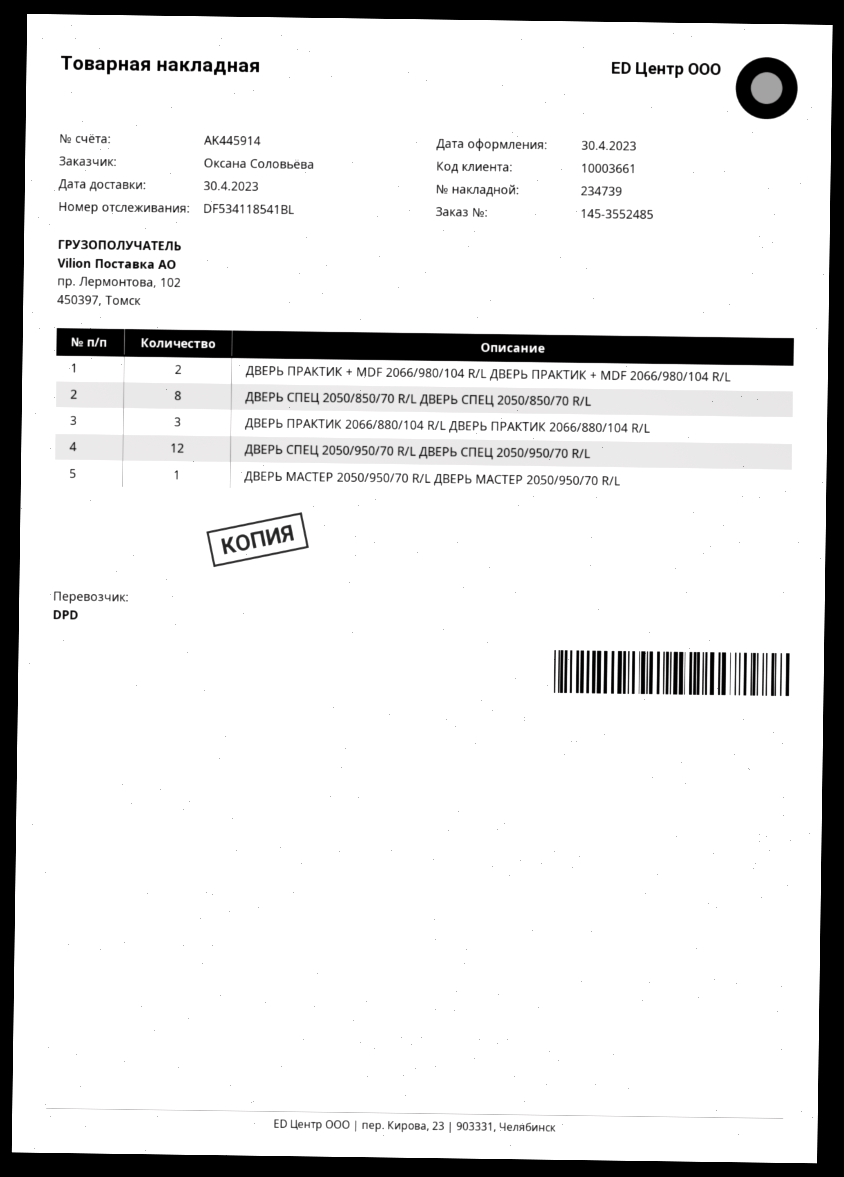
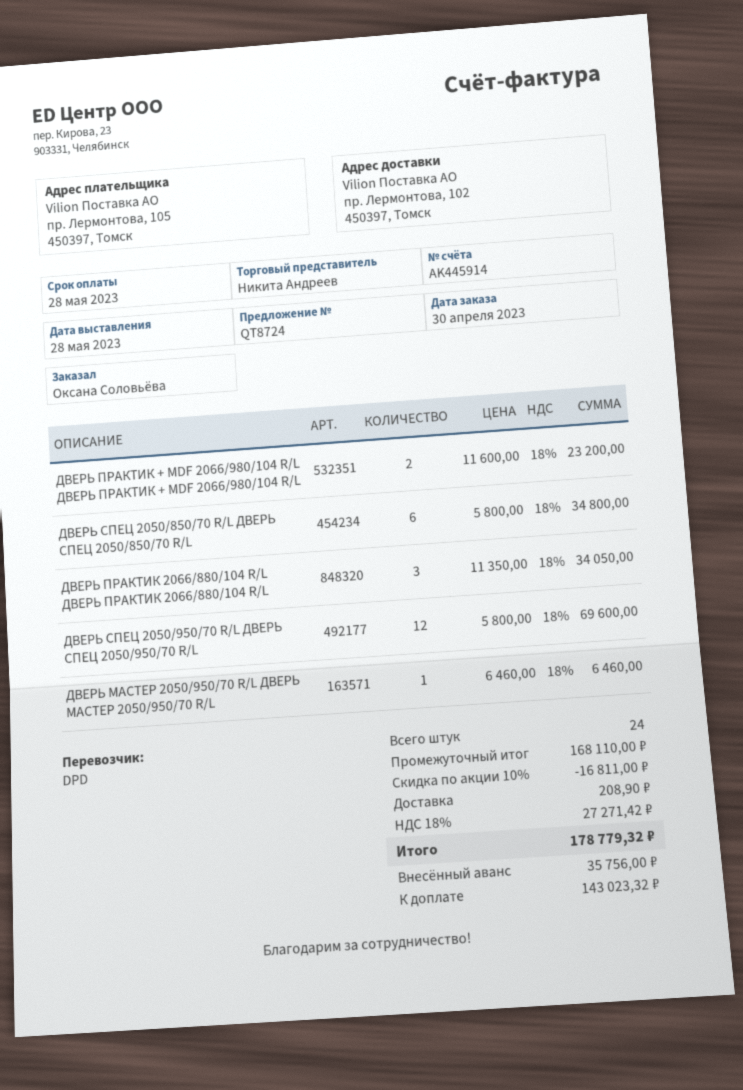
ДВЕРЬ СПЕЦ 2050/850/70 R/L ДВЕРЬ СПЕЦ 2050/850/70 R/L: 8 -> 6

